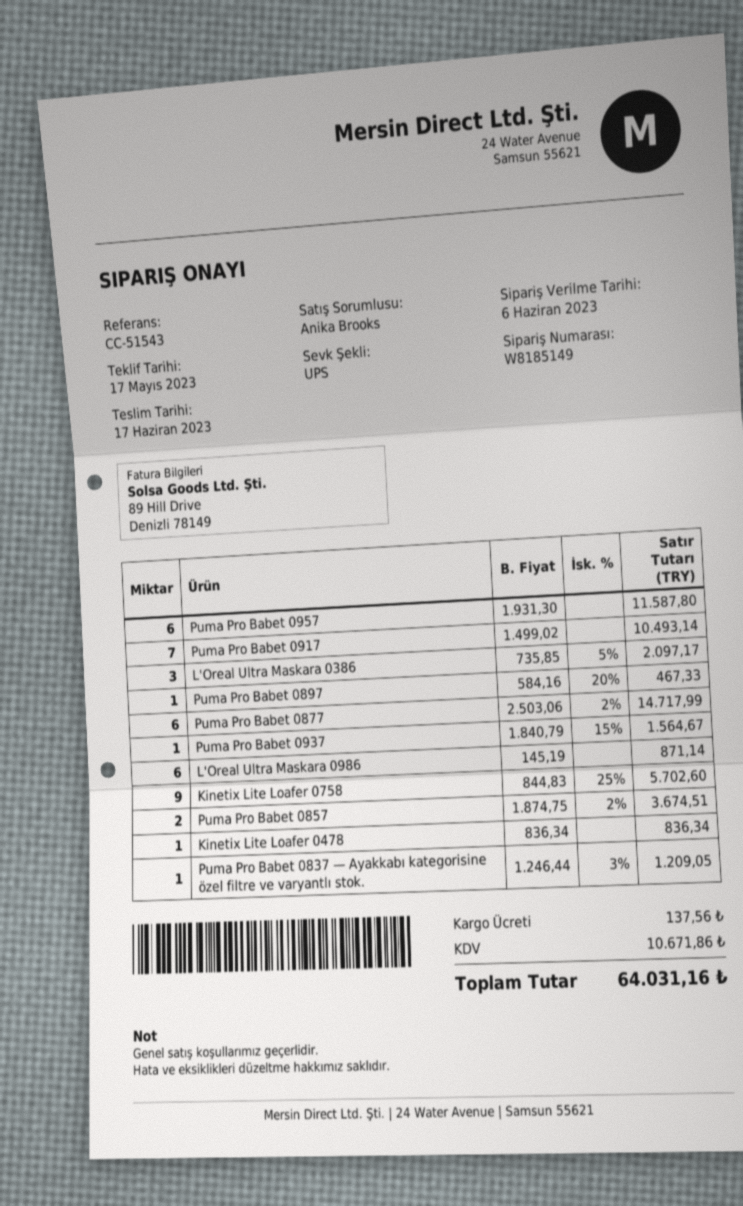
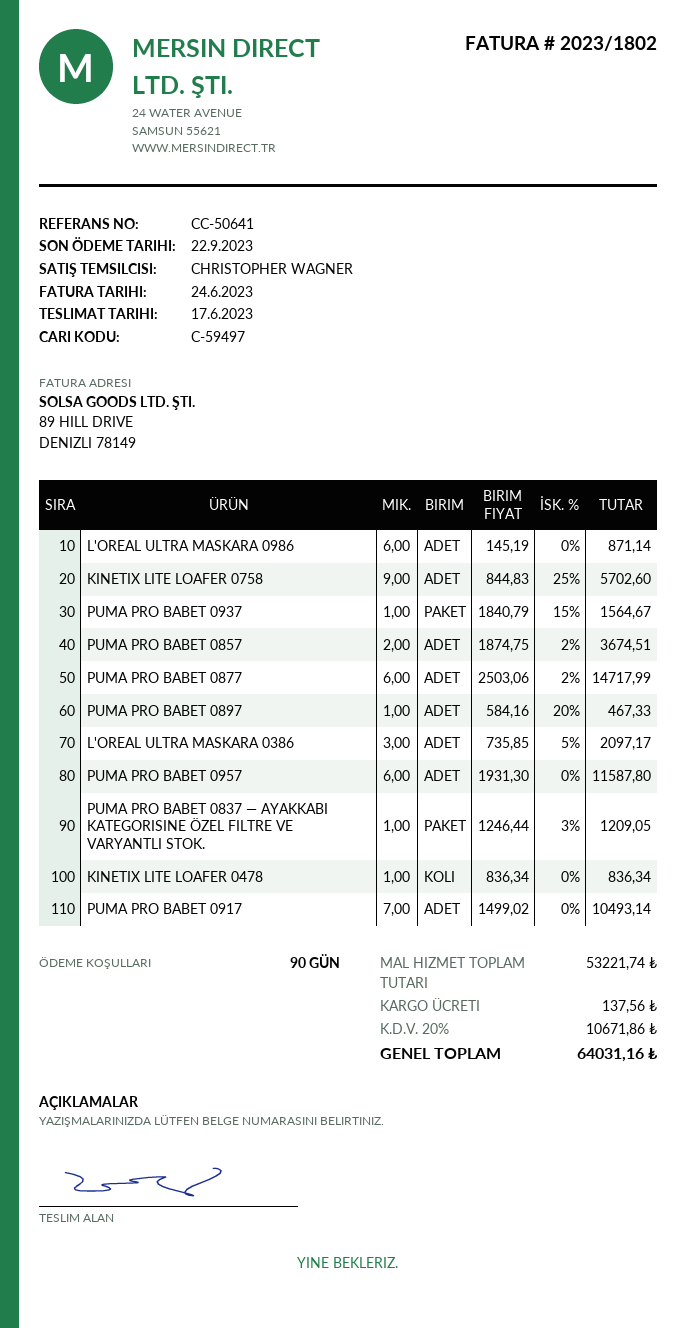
reference: CC-51543 -> CC-50641
sales rep: Anika Brooks -> CHRISTOPHER WAGNER

